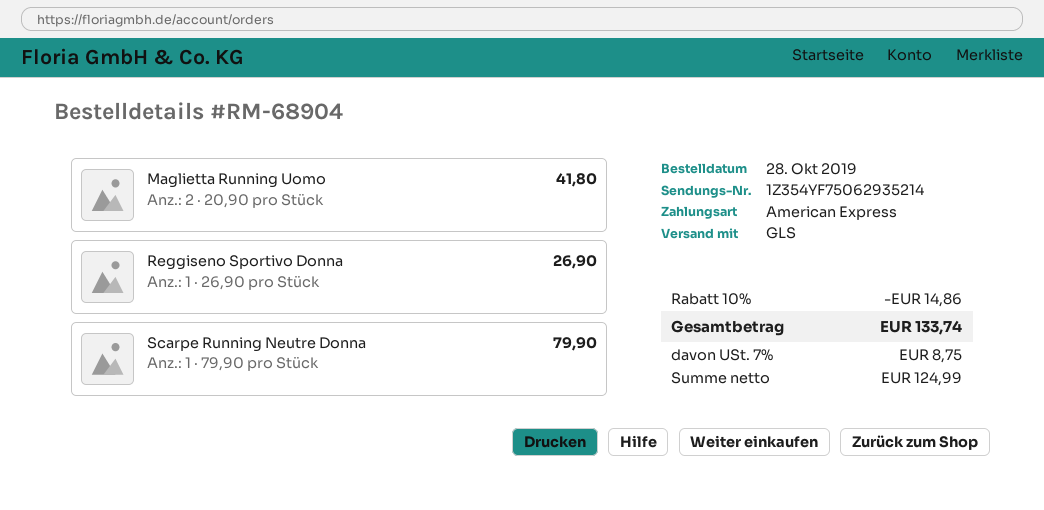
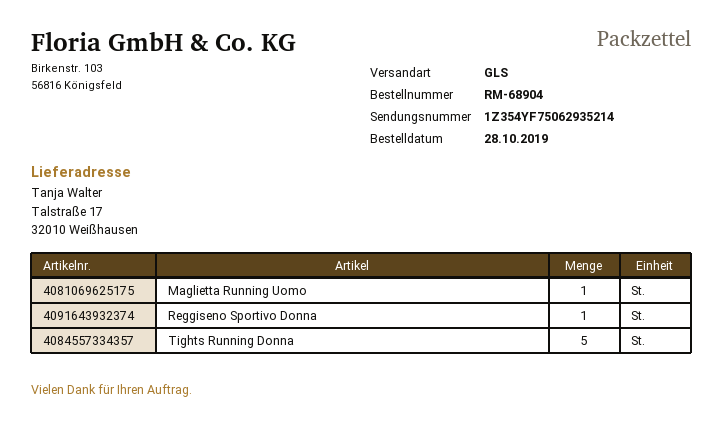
Maglietta Running Uomo: 2 -> 1
Scarpe Running Neutre Donna: 1 -> none
Tights Running Donna: none -> 5

